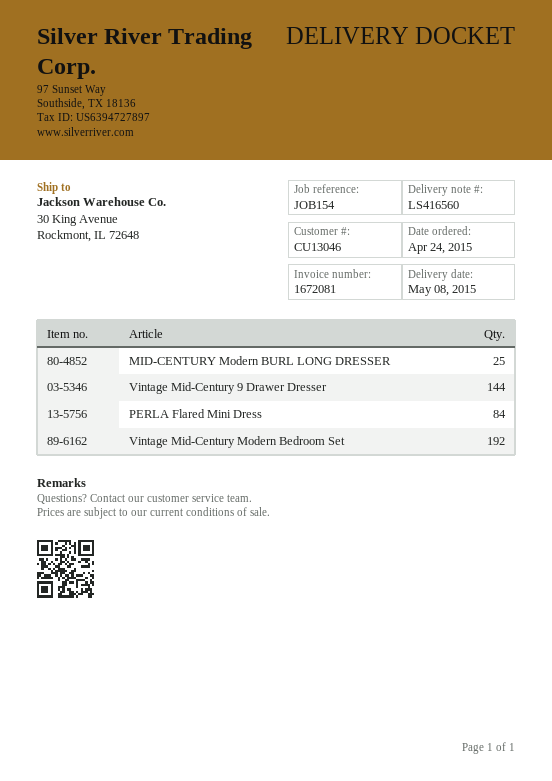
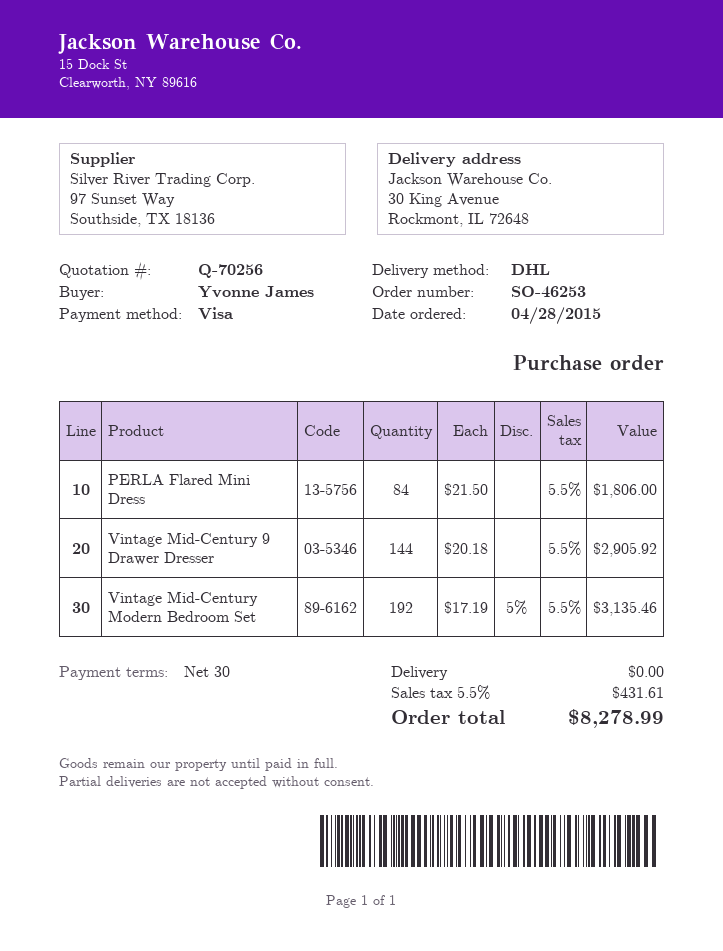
order date: 2015-04-24 -> 2015-04-28
MID-CENTURY Modern BURL LONG DRESSER: 25 -> none

